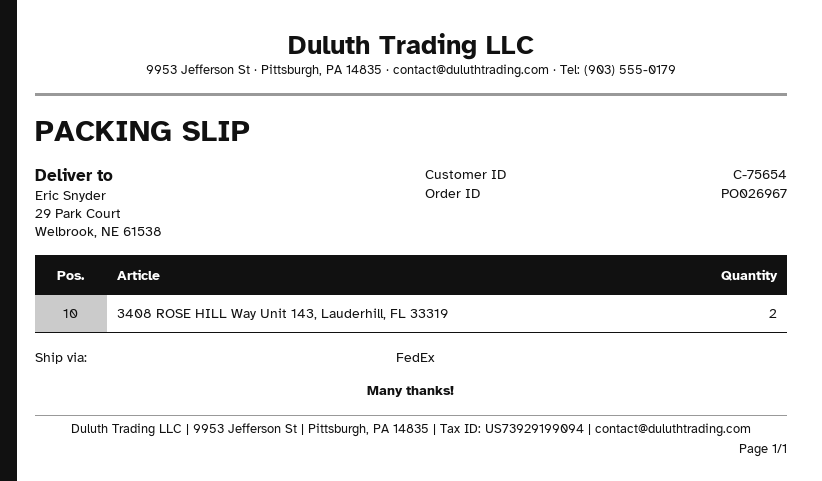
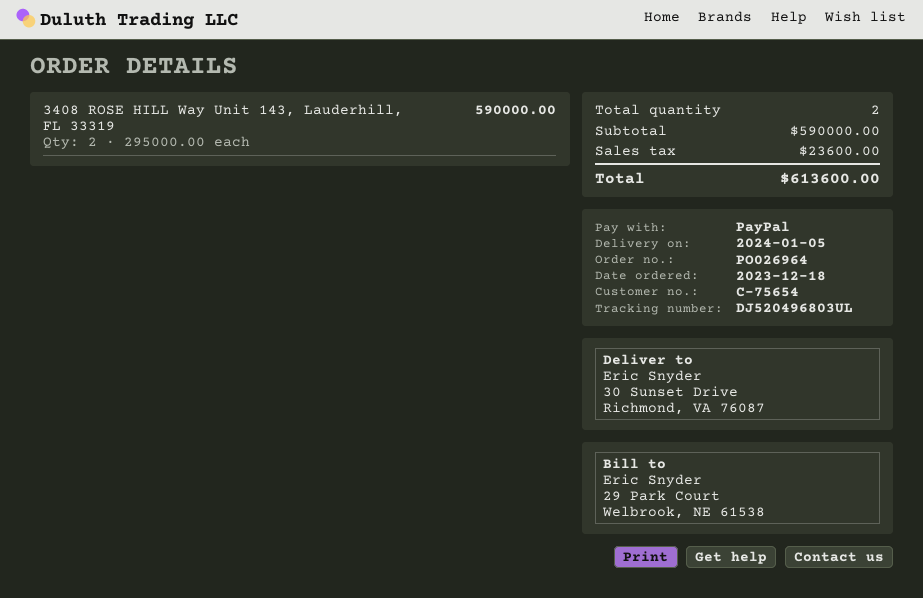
order number: PO026967 -> PO026964
ship to: 29 Park Court, Welbrook, NE 61538 -> 30 Sunset Drive, Richmond, VA 76087

